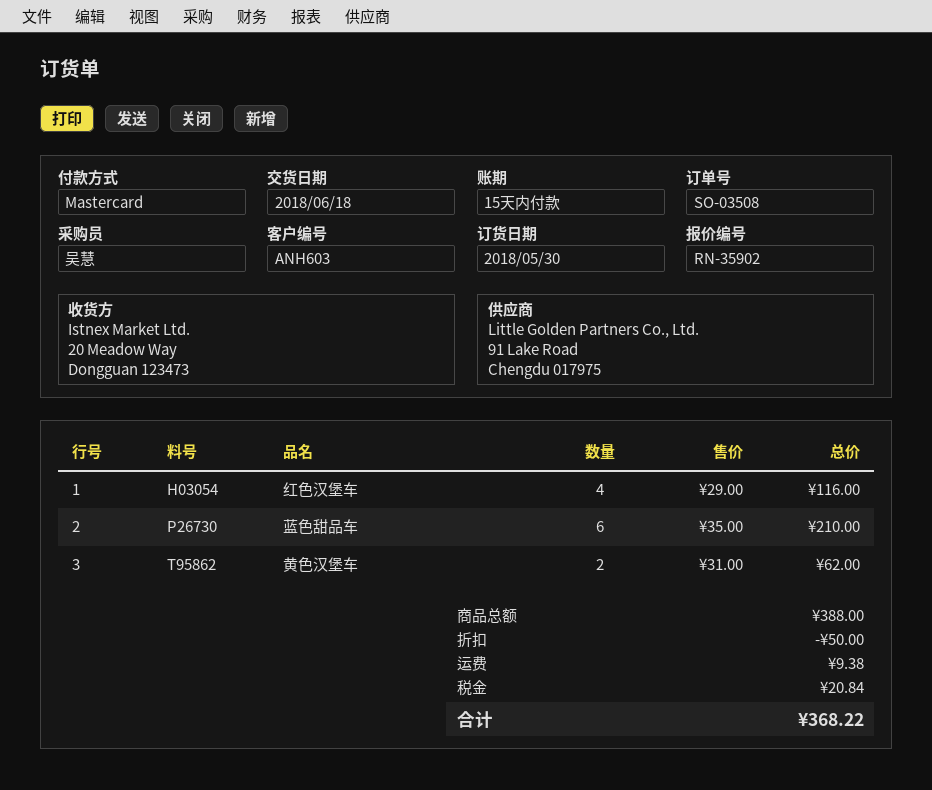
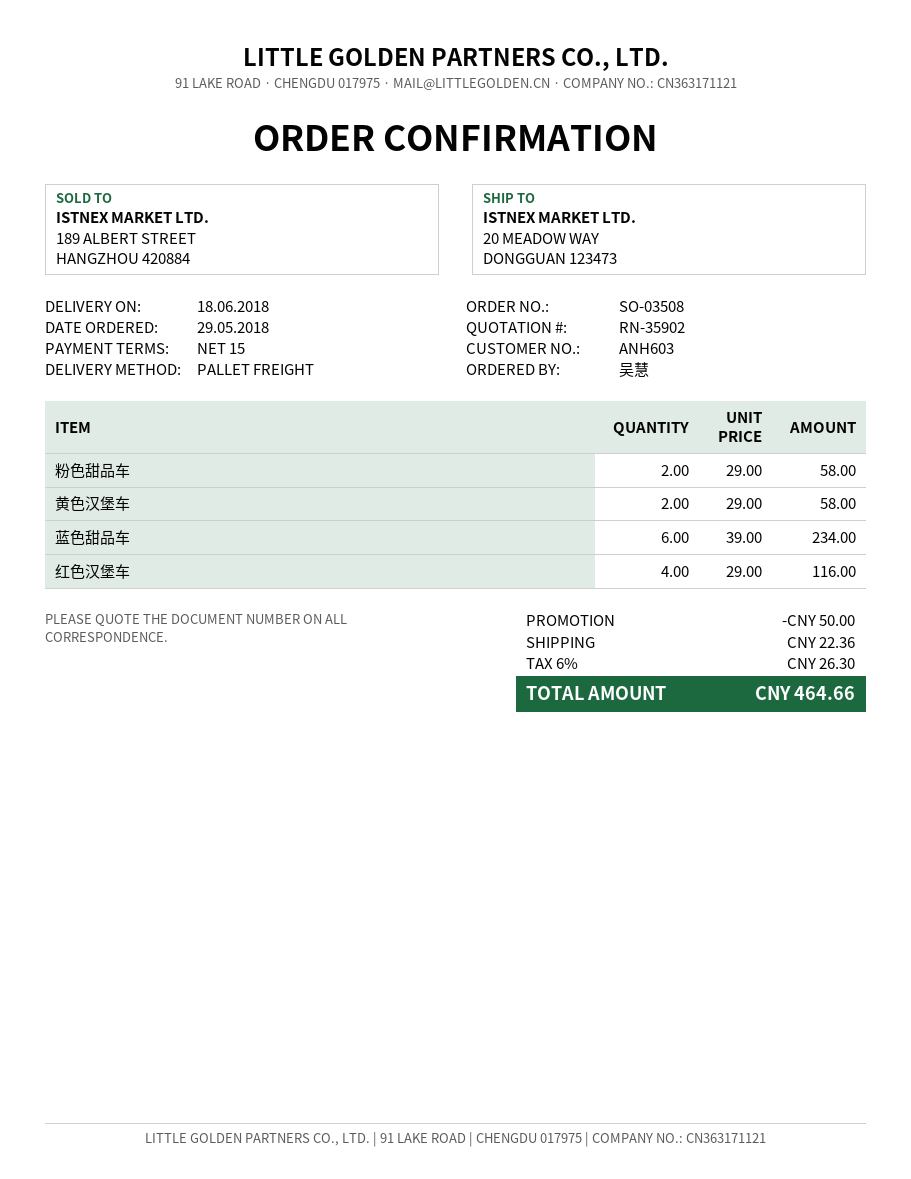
order date: 2018-05-30 -> 2018-05-29
蓝色甜品车: 6 x 35.00 = 210.00 -> 6 x 39.00 = 234.00
黄色汉堡车: 2 x 31.00 = 62.00 -> 2 x 29.00 = 58.00
粉色甜品车: none -> 2 x 29.00 = 58.00
shipping: 9.38 -> 22.36
tax: 20.84 -> 26.30
total: 368.22 -> 464.66

